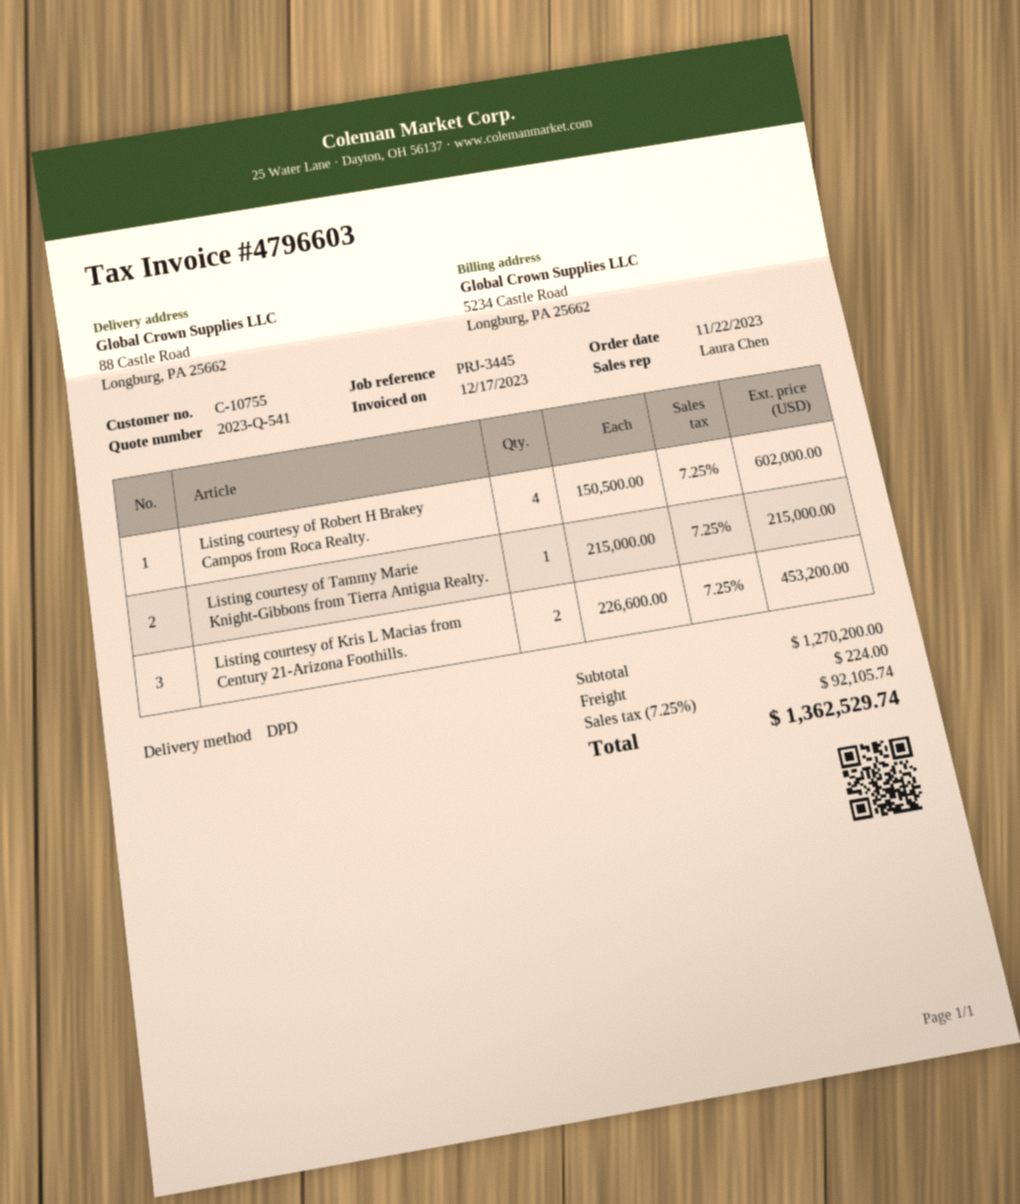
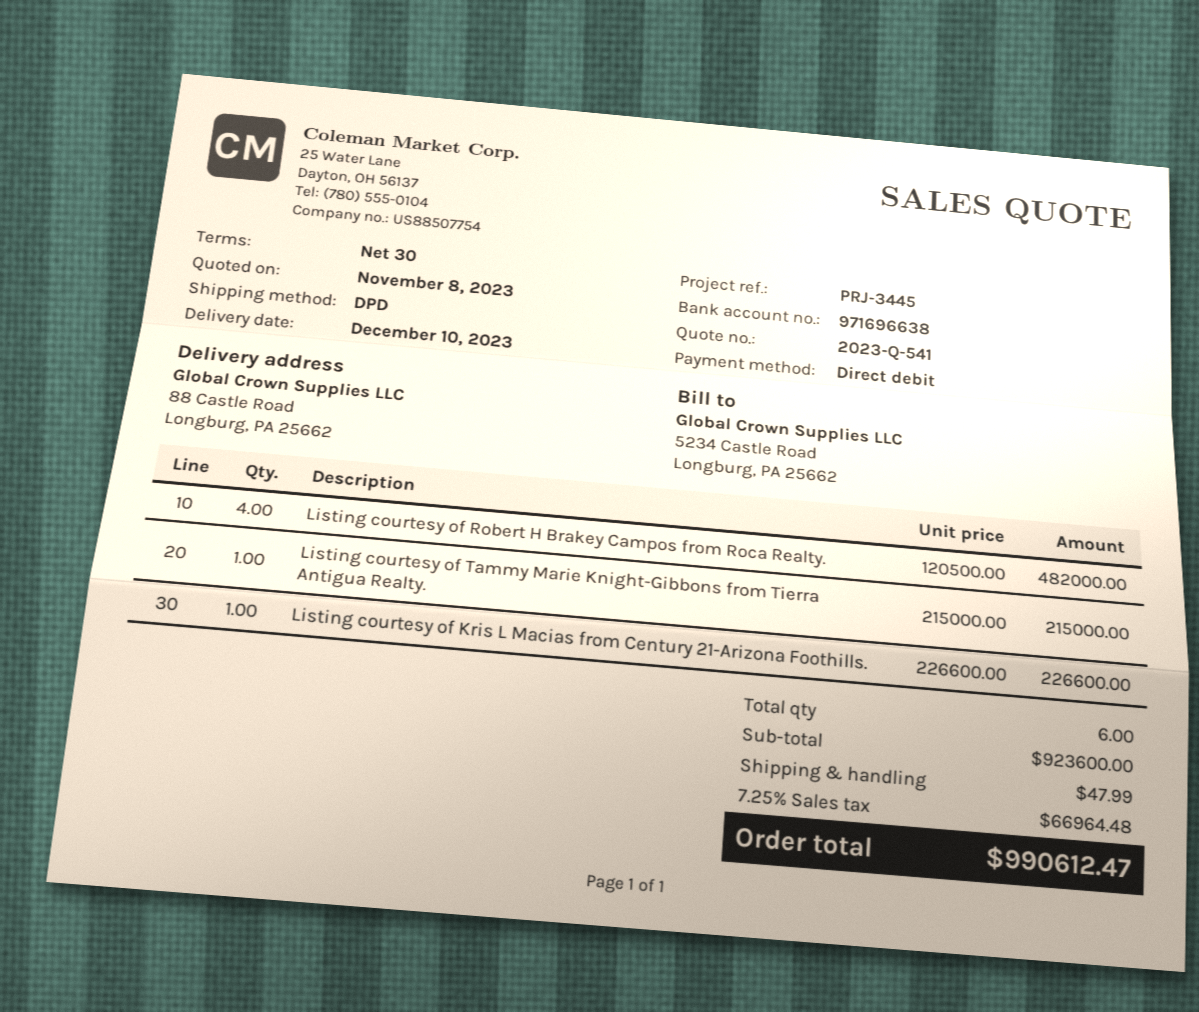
Listing courtesy of Robert H Brakey Campos from Roca Realty.: 4 x 150500.00 = 602000.00 -> 4 x 120500.00 = 482000.00
Listing courtesy of Kris L Macias from Century 21-Arizona Foothills.: 2 x 226600.00 = 453200.00 -> 1 x 226600.00 = 226600.00
subtotal: 1270200.00 -> 923600.00
shipping: 224.00 -> 47.99
tax: 7.25% = 92105.74 -> 7.25% = 66964.48
total: 1362529.74 -> 990612.47

